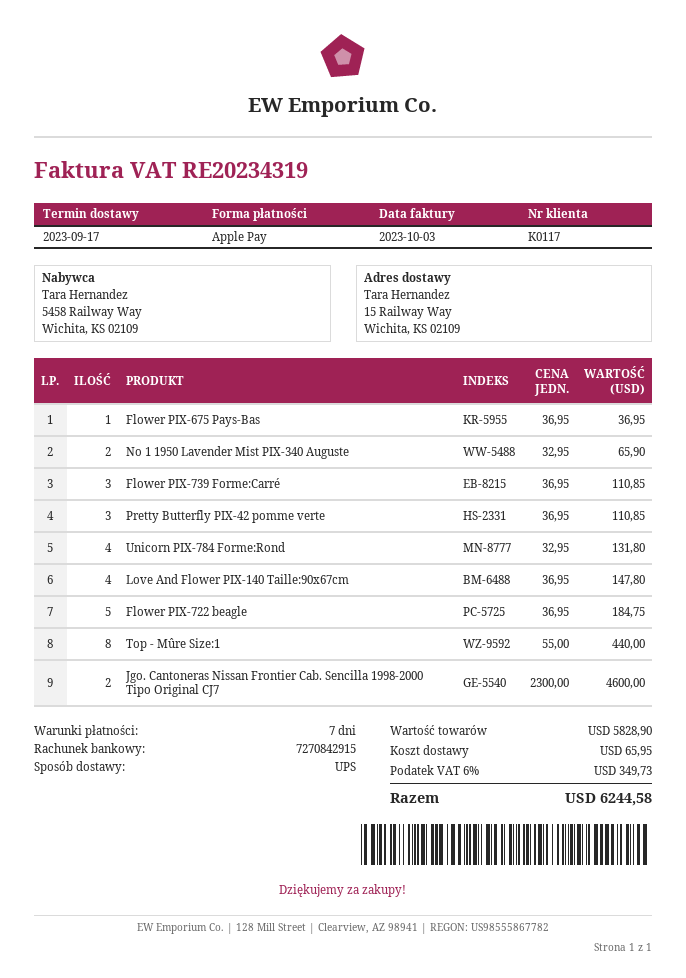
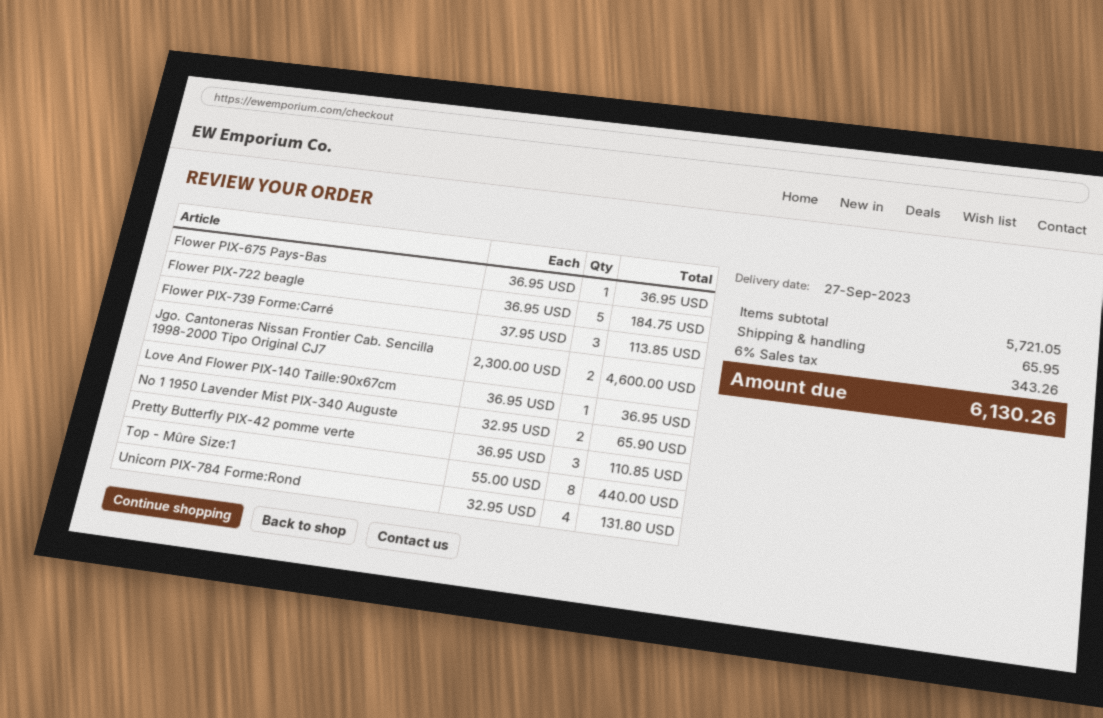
delivery date: 2023-09-17 -> 2023-09-27
Flower PIX-739 Forme:Carré: 3 x 36.95 = 110.85 -> 3 x 37.95 = 113.85
Love And Flower PIX-140 Taille:90x67cm: 4 x 36.95 = 147.80 -> 1 x 36.95 = 36.95
subtotal: 5828.90 -> 5721.05
tax: 6% = 349.73 -> 6% = 343.26
total: 6244.58 -> 6130.26

